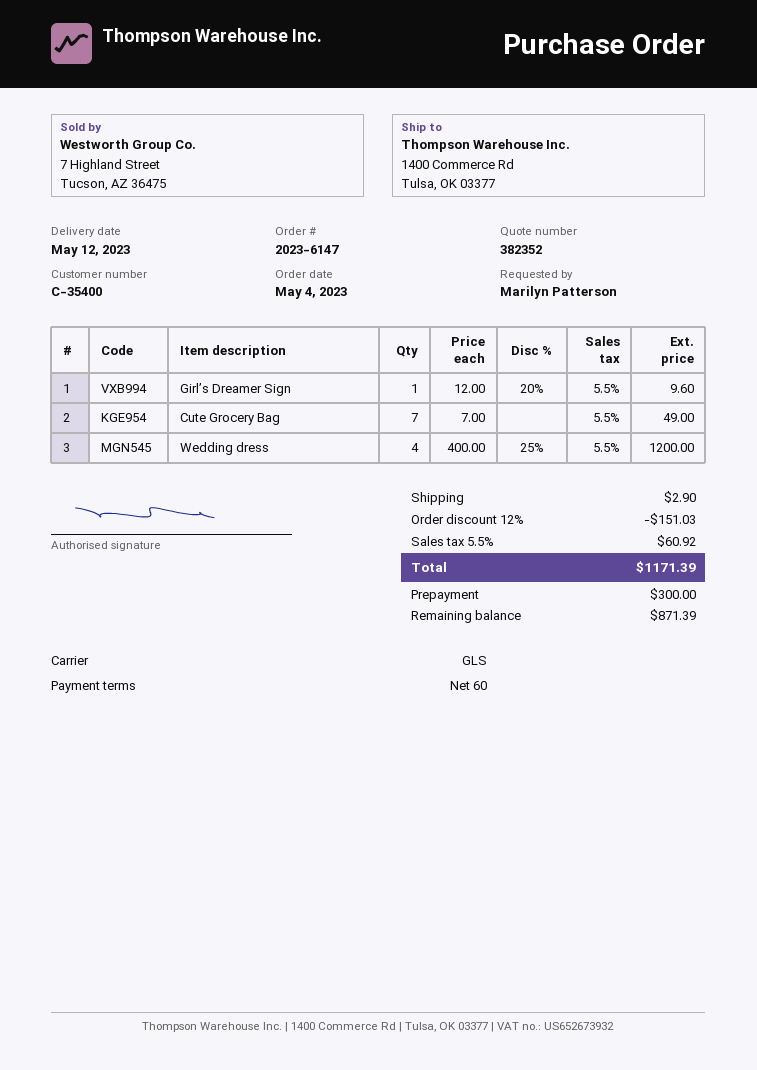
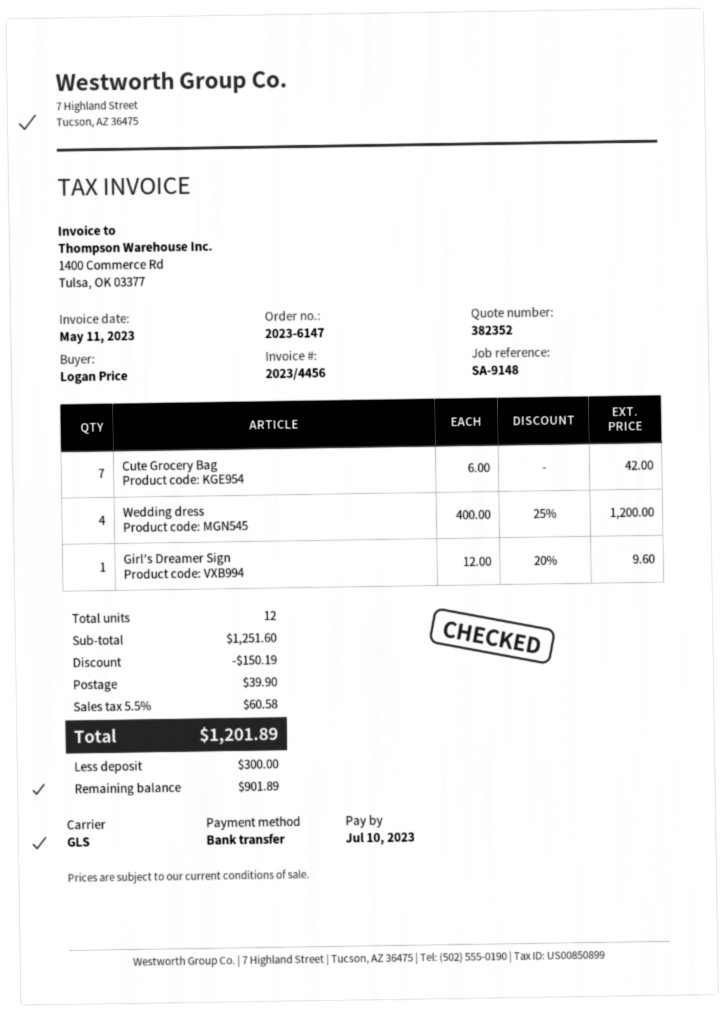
ordered by: Marilyn Patterson -> Logan Price
Cute Grocery Bag: 7 x 7.00 = 49.00 -> 7 x 6.00 = 42.00
discount: 151.03 -> 150.19
shipping: 2.90 -> 39.90
tax: 5.5% = 60.92 -> 5.5% = 60.58
total: 1171.39 -> 1201.89
balance: 871.39 -> 901.89

